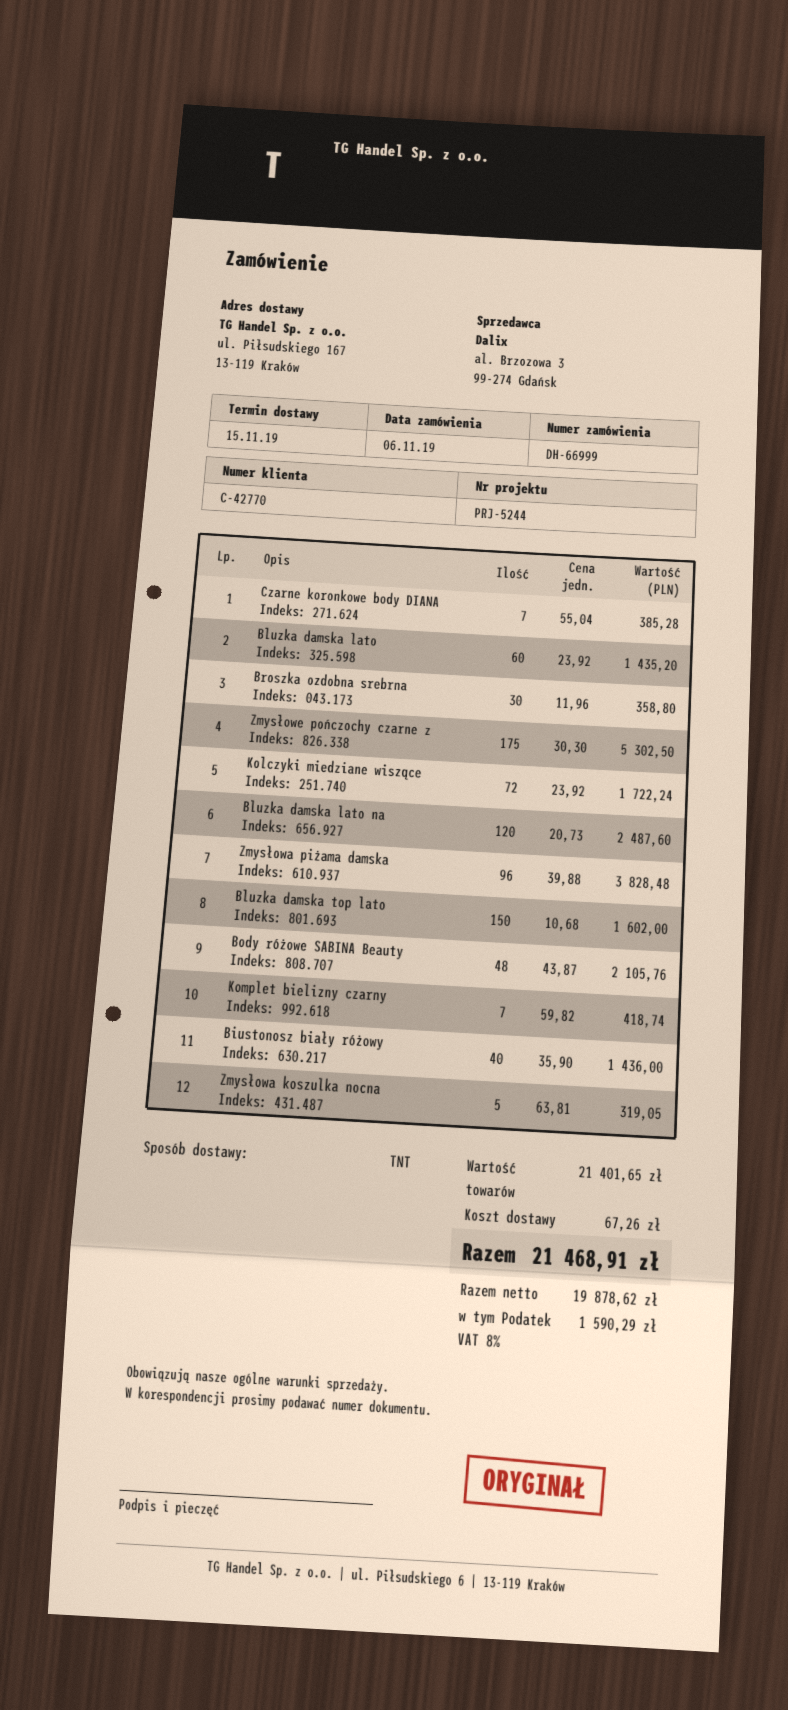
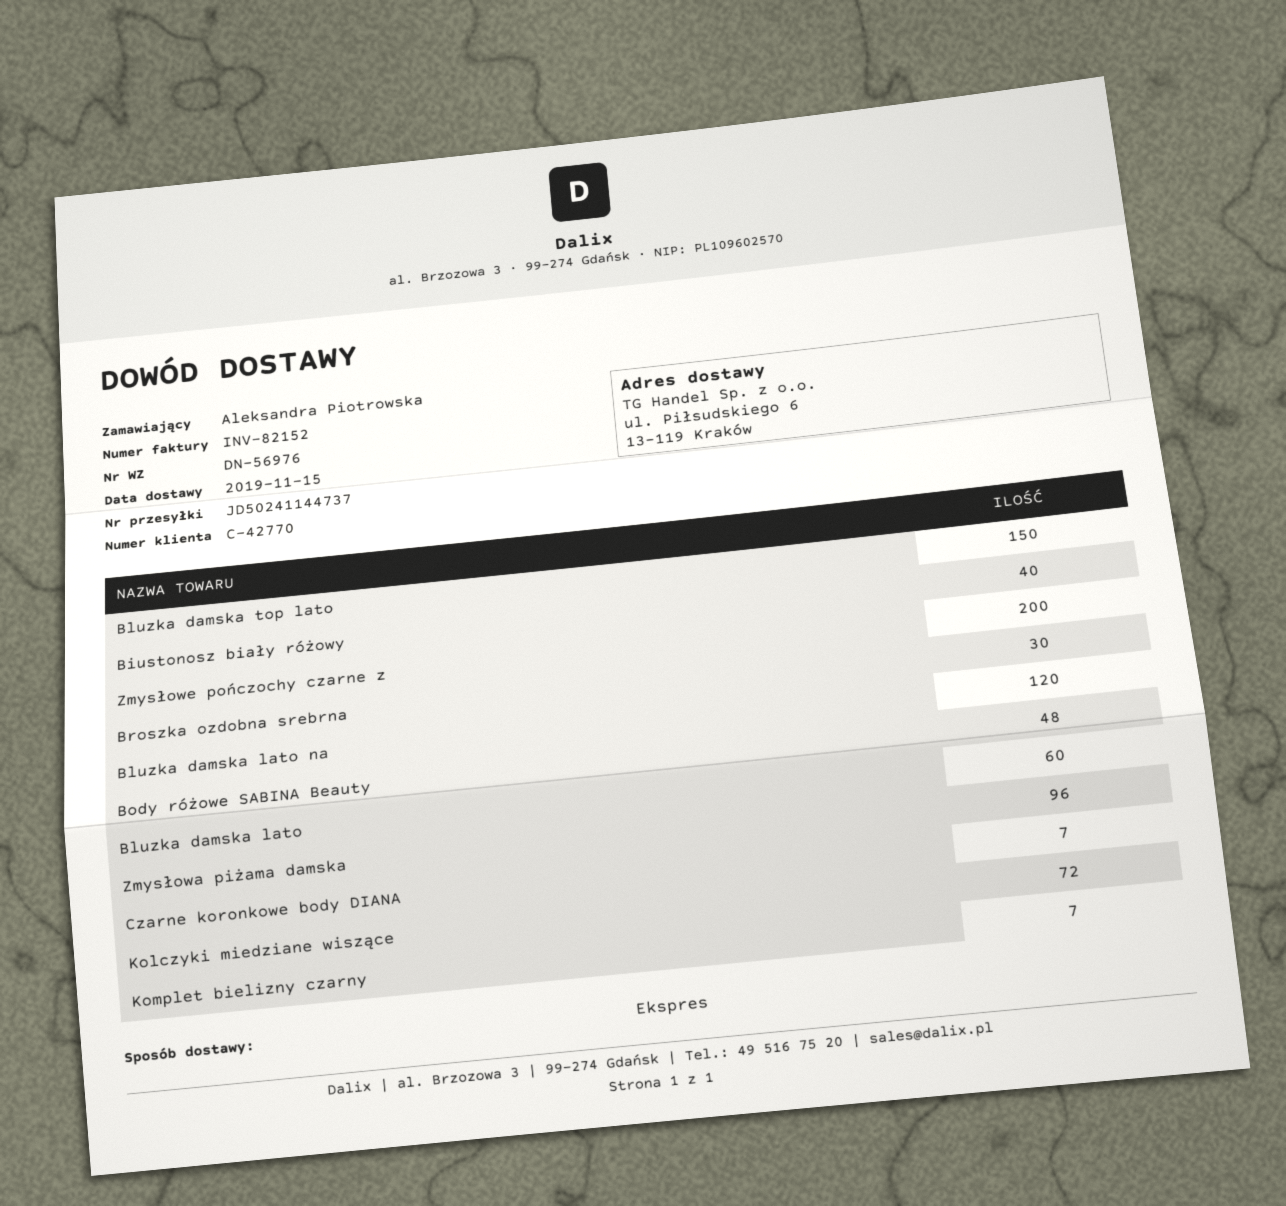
shipping method: TNT -> express
ship to: ul. Piłsudskiego 167, 13-119 Kraków -> ul. Piłsudskiego 6, 13-119 Kraków
Zmysłowe pończochy czarne z: 175 -> 200
Zmysłowa koszulka nocna: 5 -> none

